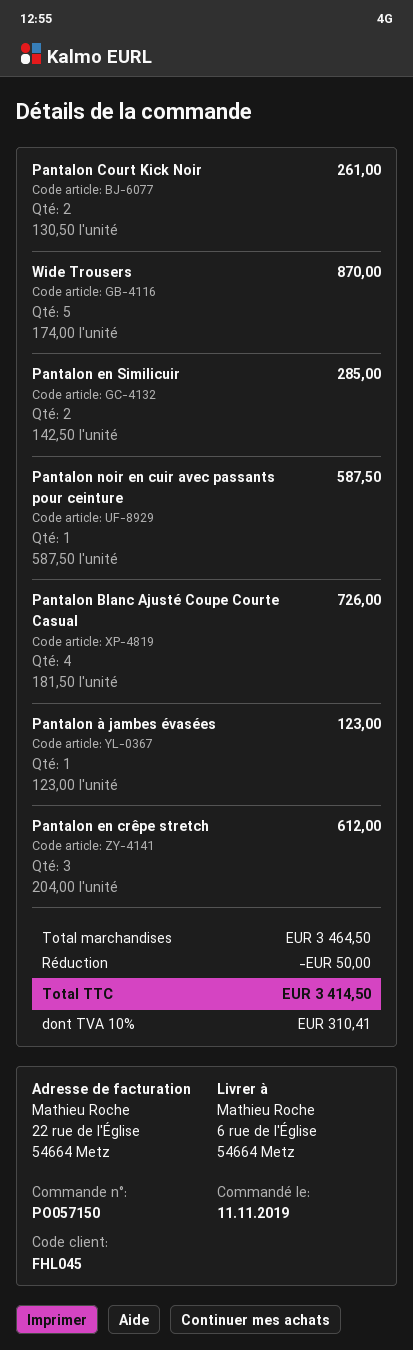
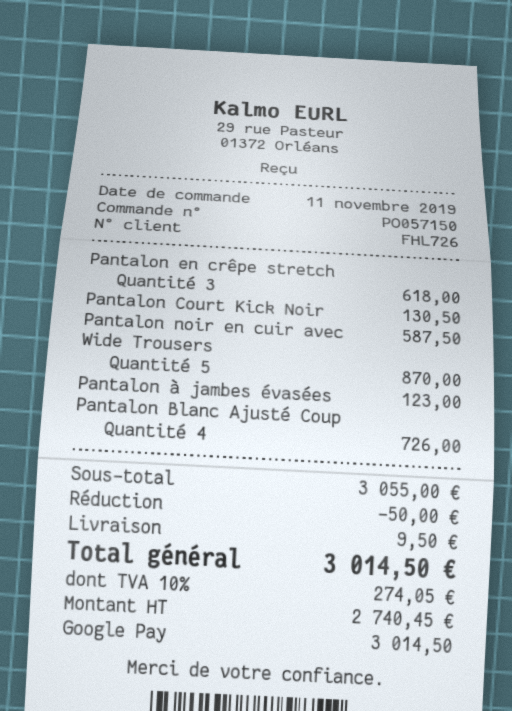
customer number: FHL045 -> FHL726
Pantalon Court Kick Noir: 2 for 261.00 -> 1 for 130.50
Pantalon en Similicuir: 2 for 285.00 -> none
Pantalon en crêpe stretch: 3 for 612.00 -> 3 for 618.00
subtotal: 3464.50 -> 3055.00
shipping: none -> 9.50
tax: 10% = 310.41 -> 10% = 274.05
total: 3414.50 -> 3014.50

